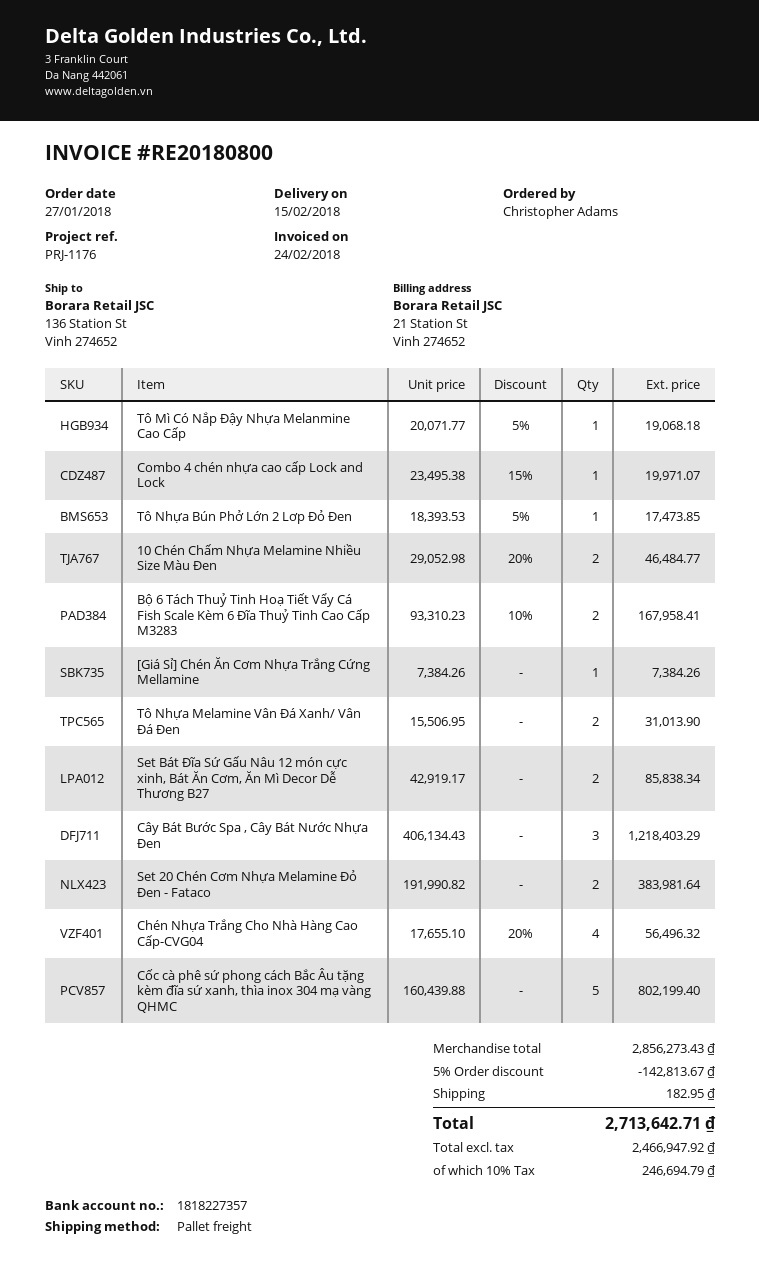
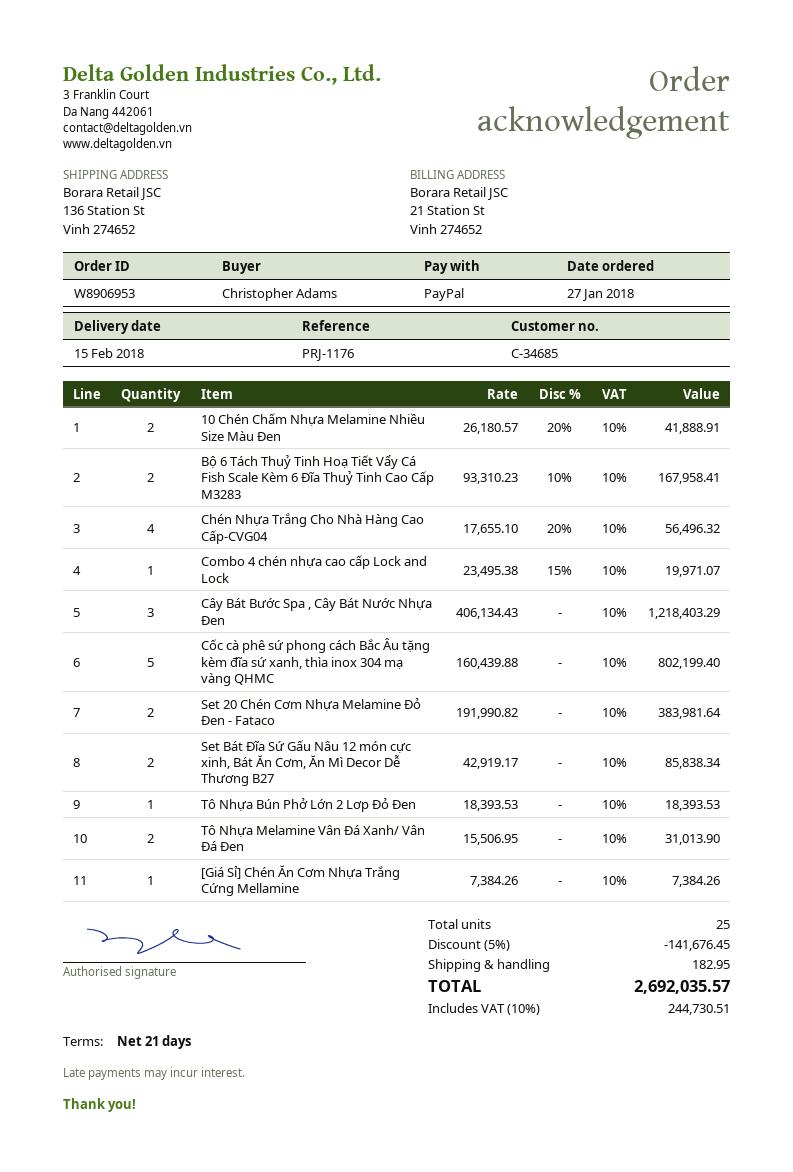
Tô Mì Có Nắp Đậy Nhựa Melanmine Cao Cấp: 1 x 20071.77 - 5% = 19068.18 -> none
Tô Nhựa Bún Phở Lớn 2 Lơp Đỏ Đen: 1 x 18393.53 - 5% = 17473.85 -> 1 x 18393.53 = 18393.53
10 Chén Chấm Nhựa Melamine Nhiều Size Màu Đen: 2 x 29052.98 - 20% = 46484.77 -> 2 x 26180.57 - 20% = 41888.91
discount: 5% = 142813.67 -> 5% = 141676.45
tax: 10% = 246694.79 -> 10% = 244730.51
total: 2713642.71 -> 2692035.57

